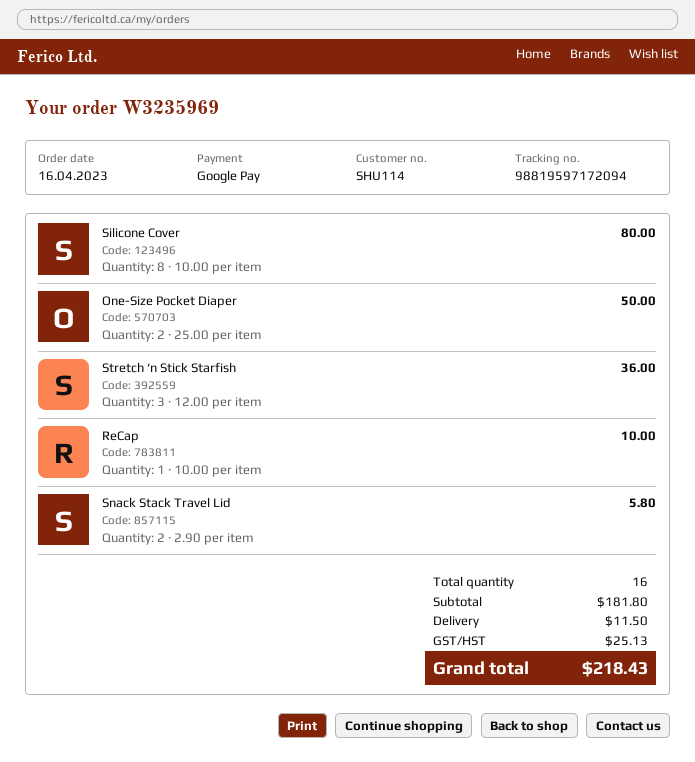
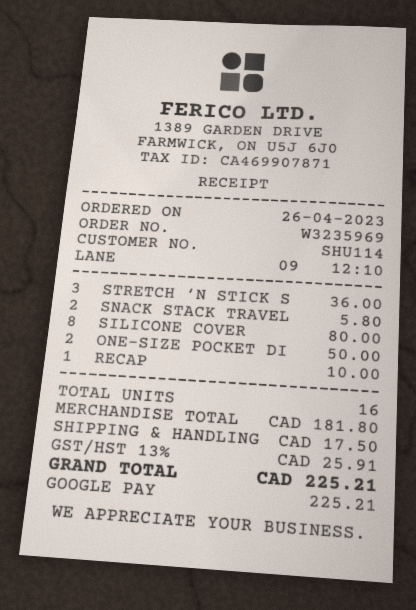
order date: 2023-04-16 -> 2023-04-26
shipping: 11.50 -> 17.50
tax: 25.13 -> 25.91
total: 218.43 -> 225.21

